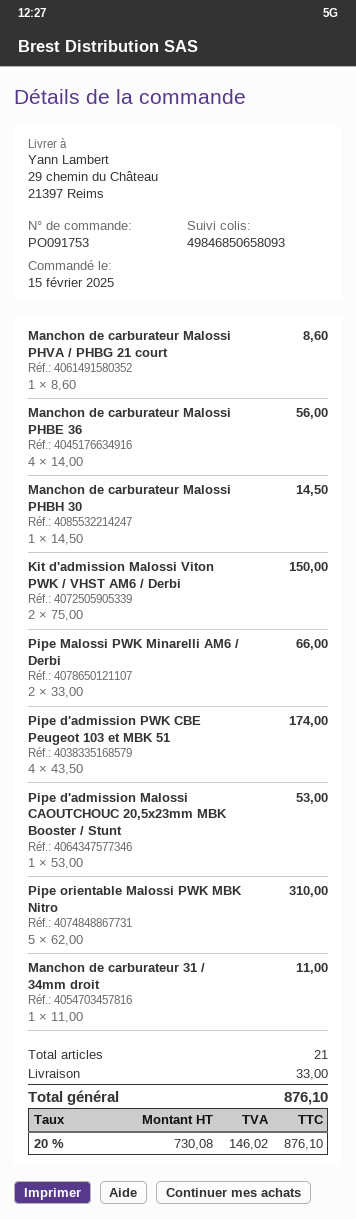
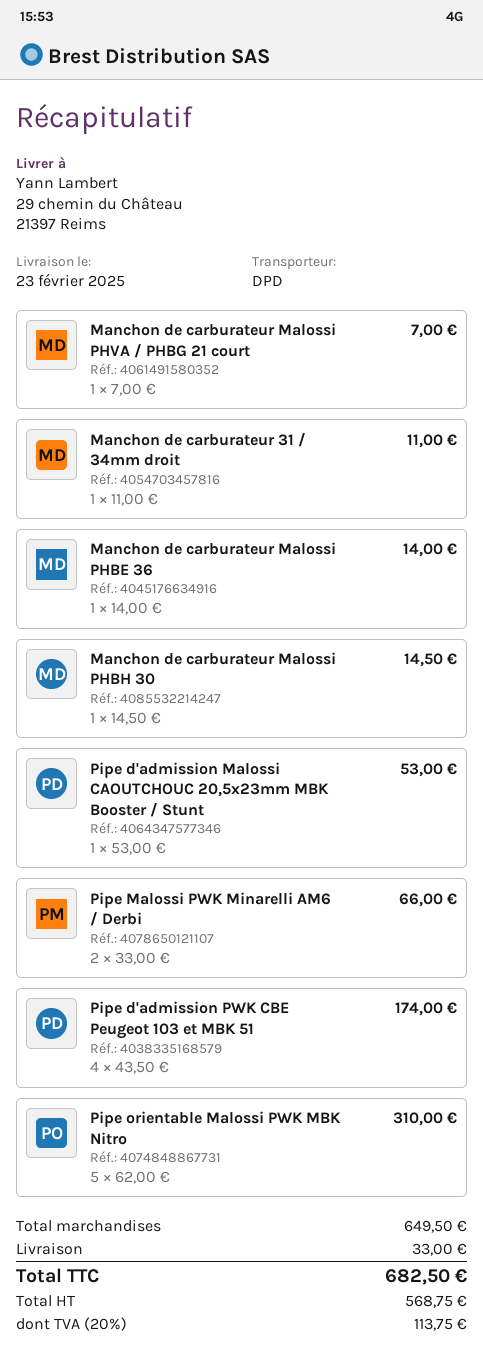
Manchon de carburateur Malossi PHVA / PHBG 21 court: 1 x 8.60 = 8.60 -> 1 x 7.00 = 7.00
Manchon de carburateur Malossi PHBE 36: 4 x 14.00 = 56.00 -> 1 x 14.00 = 14.00
Kit d'admission Malossi Viton PWK / VHST AM6 / Derbi: 2 x 75.00 = 150.00 -> none
net: 730.08 -> 568.75
tax: 20% = 146.02 -> 20% = 113.75
total: 876.10 -> 682.50

